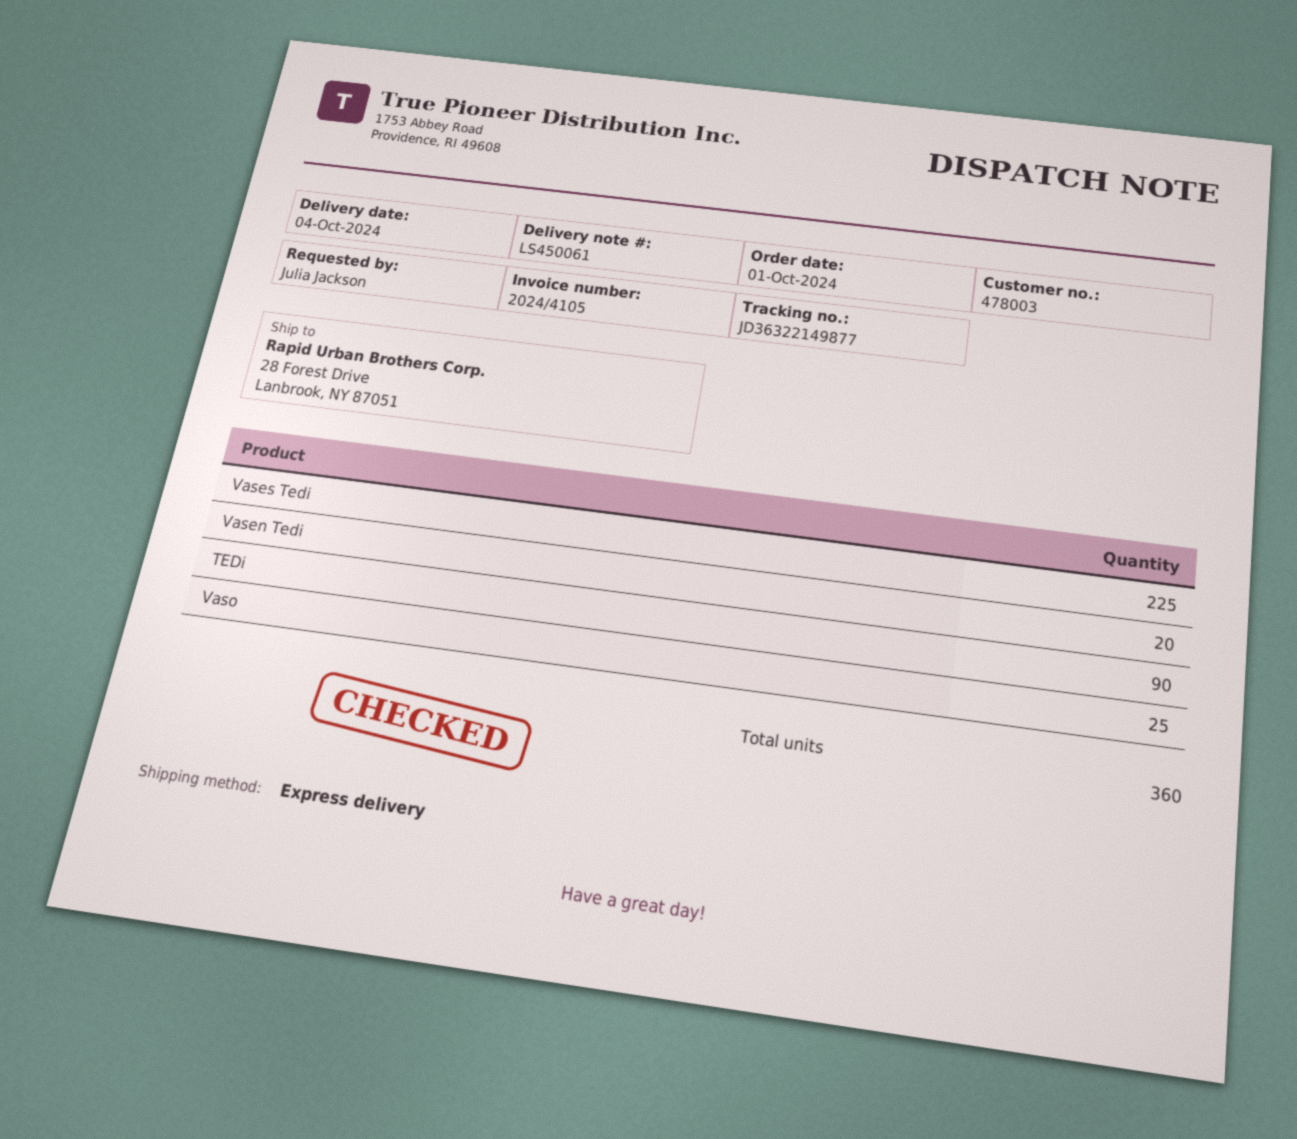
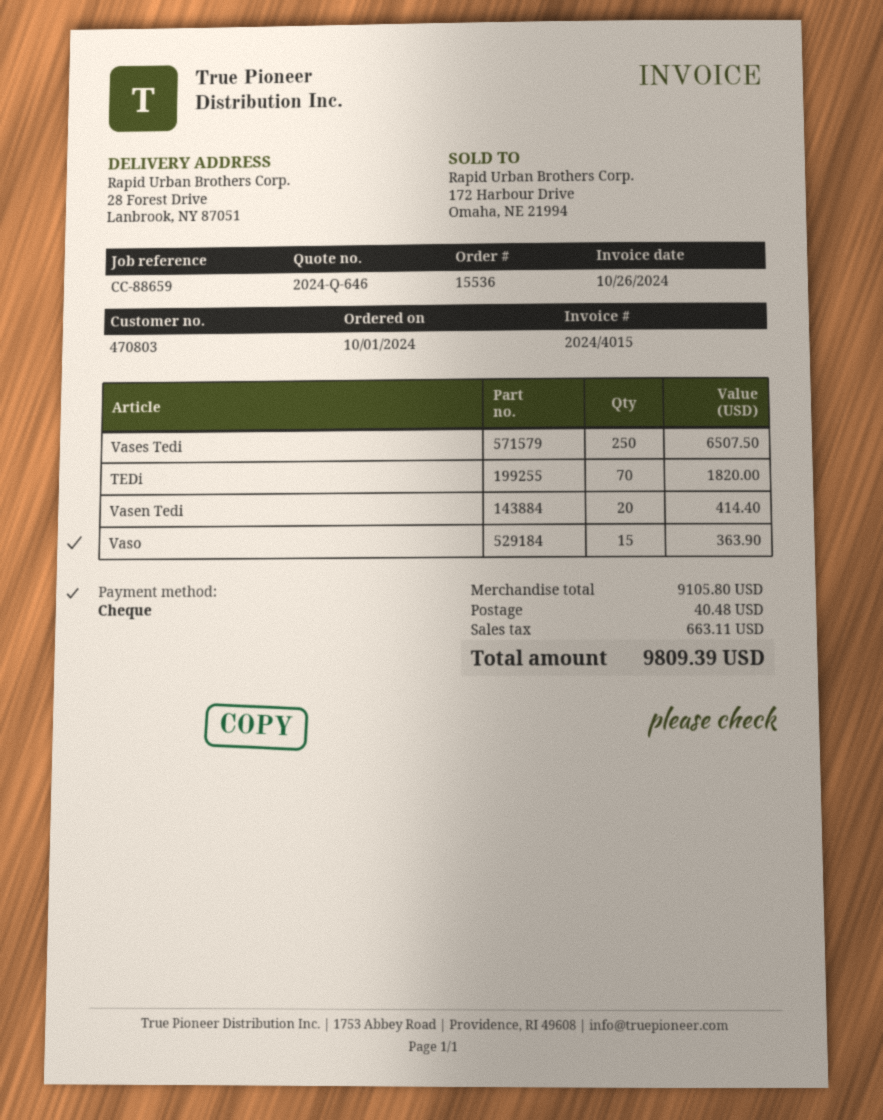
invoice number: 2024/4105 -> 2024/4015
customer number: 478003 -> 470803
Vases Tedi: 225 -> 250
TEDi: 90 -> 70
Vaso: 25 -> 15

